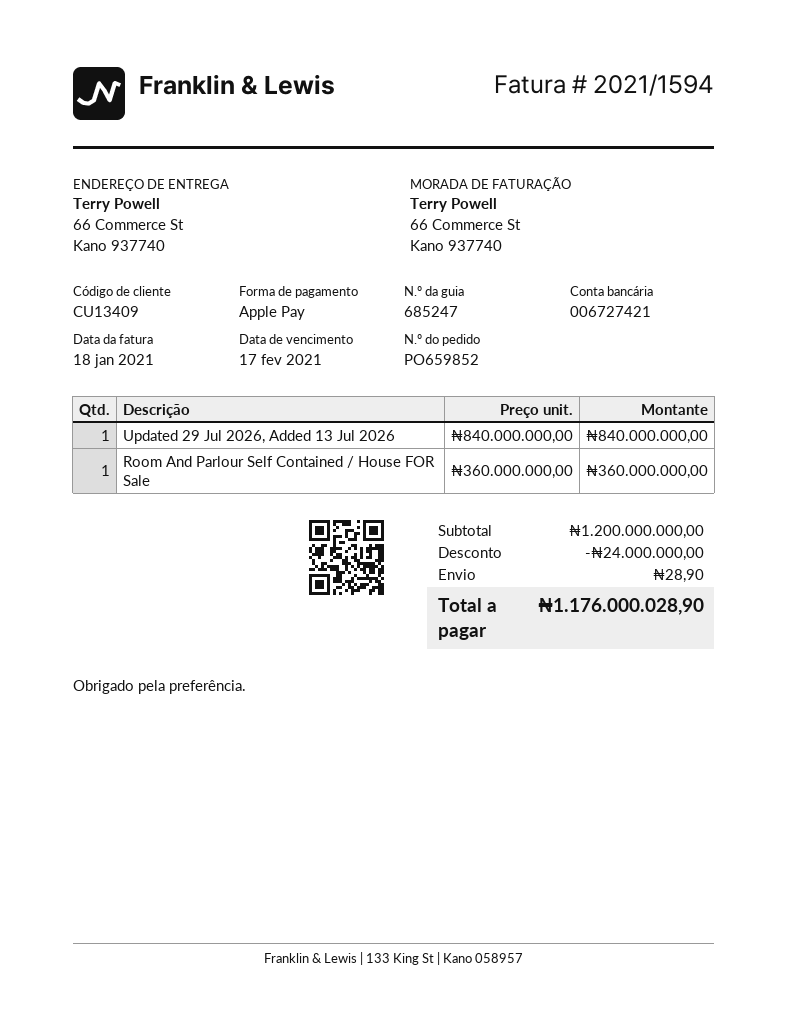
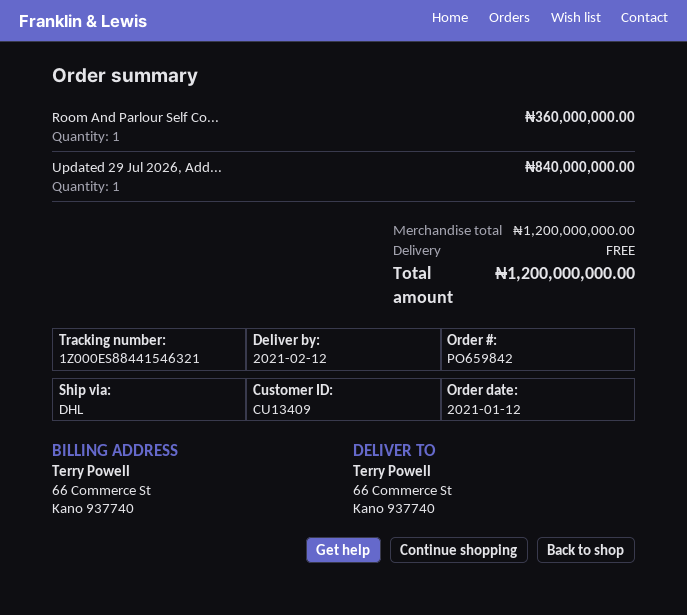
order number: PO659852 -> PO659842
discount: 24000000.00 -> none
shipping: 28.90 -> 0.00
total: 1176000028.90 -> 1200000000.00

